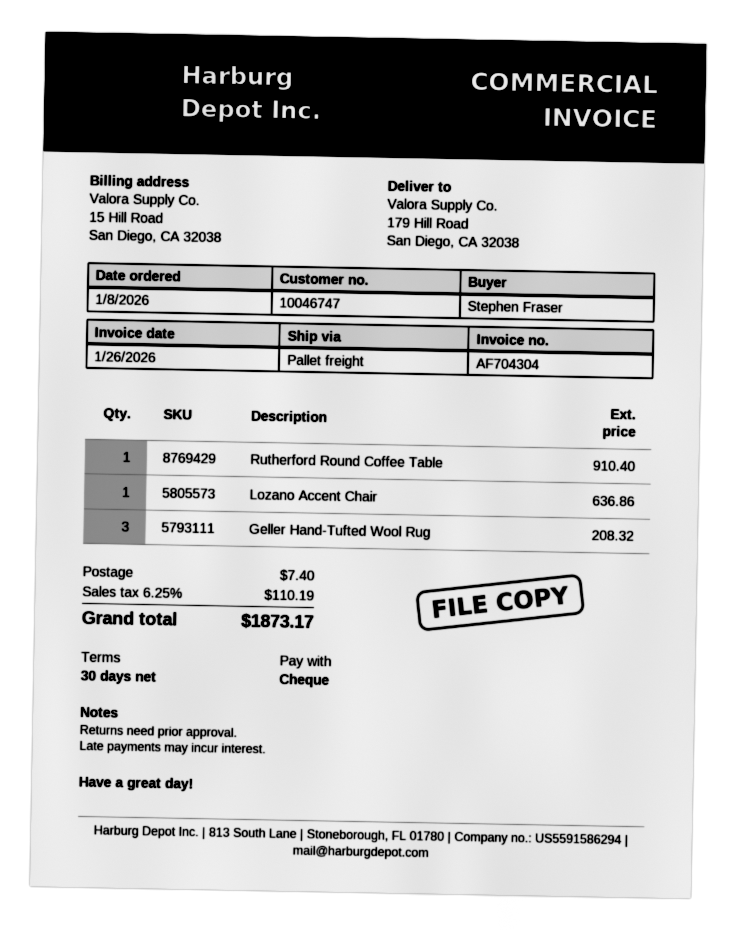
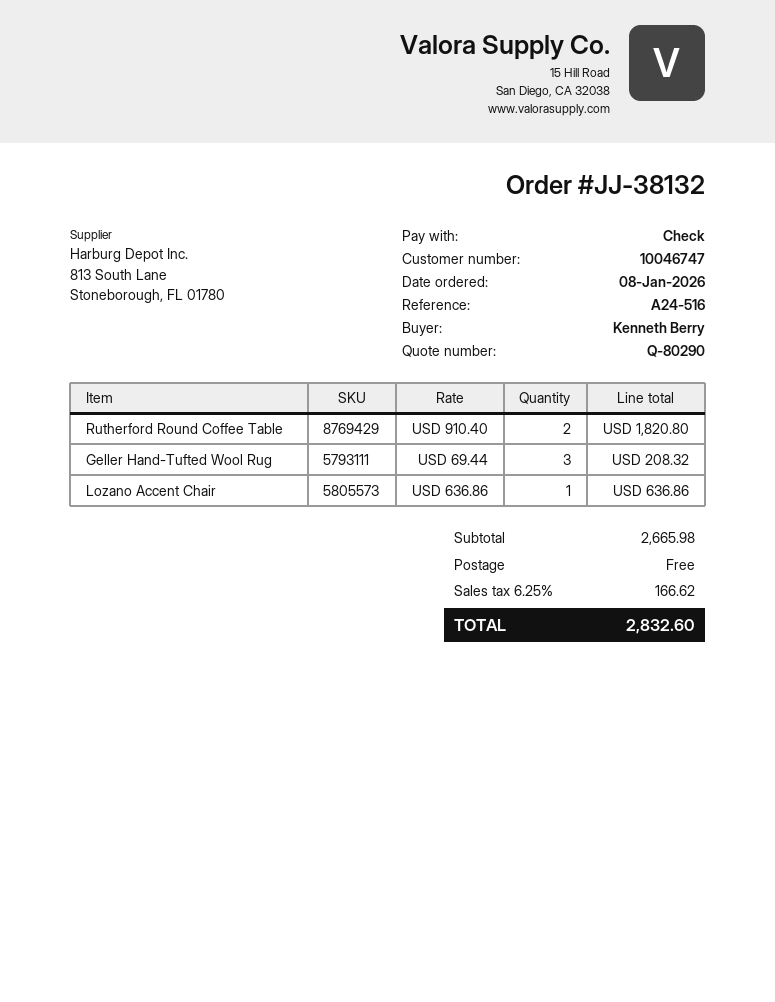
ordered by: Stephen Fraser -> Kenneth Berry
Rutherford Round Coffee Table: 1 for 910.40 -> 2 for 1820.80
shipping: 7.40 -> 0.00
tax: 6.25% = 110.19 -> 6.25% = 166.62
total: 1873.17 -> 2832.60

